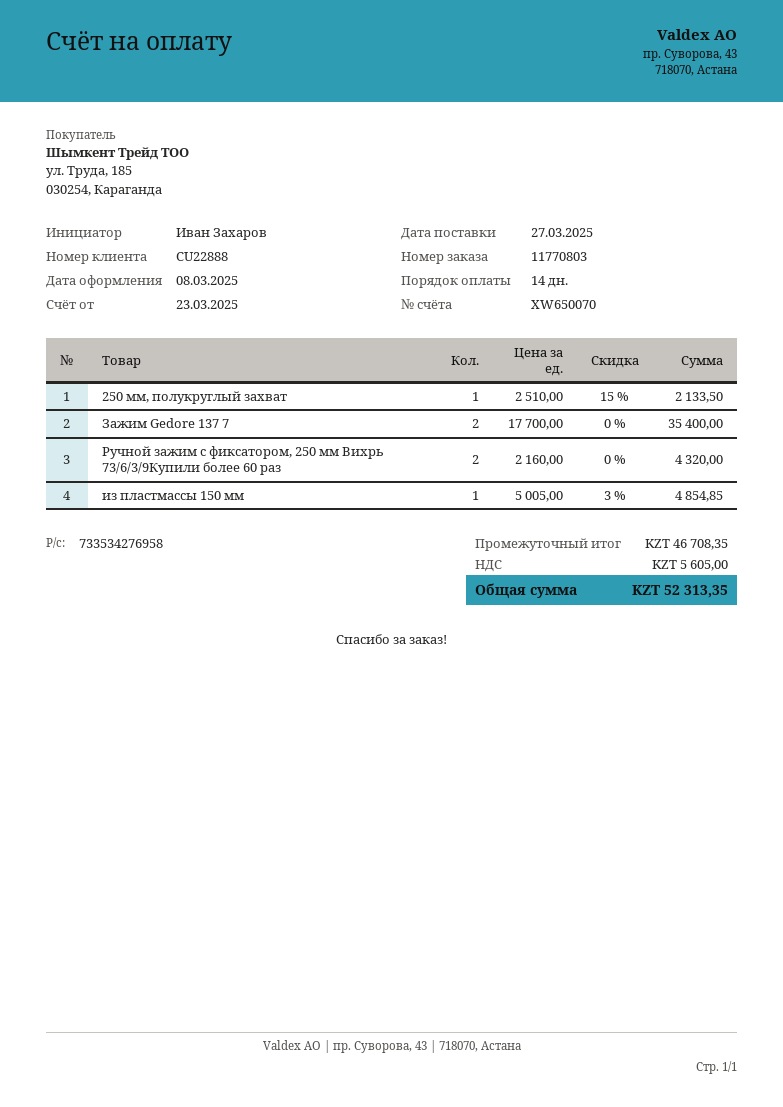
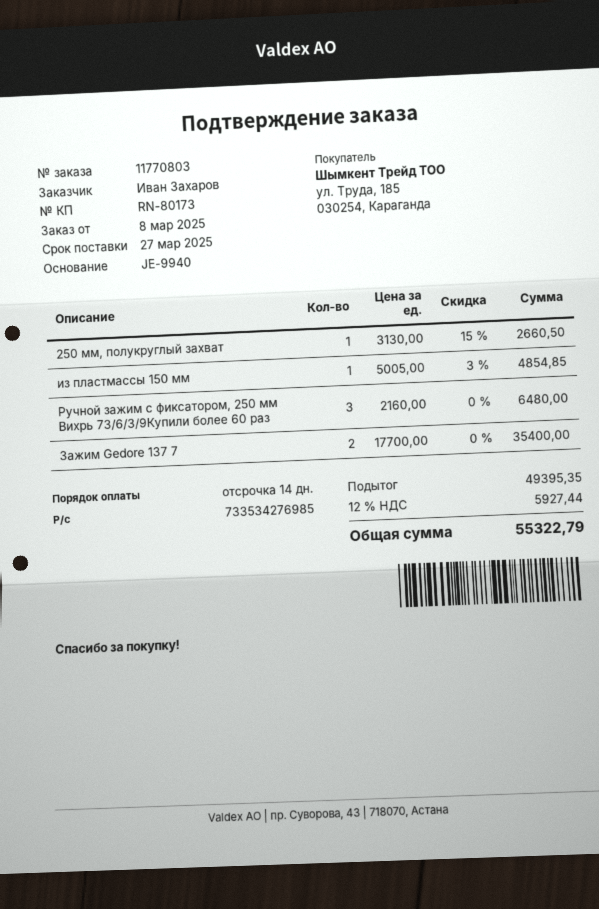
bank account: 733534276958 -> 733534276985
250 мм, полукруглый захват: 1 x 2510.00 - 15% = 2133.50 -> 1 x 3130.00 - 15% = 2660.50
Ручной зажим с фиксатором, 250 мм Вихрь 73/6/3/9Купили более 60 раз: 2 x 2160.00 = 4320.00 -> 3 x 2160.00 = 6480.00
subtotal: 46708.35 -> 49395.35
tax: 5605.00 -> 5927.44
total: 52313.35 -> 55322.79

